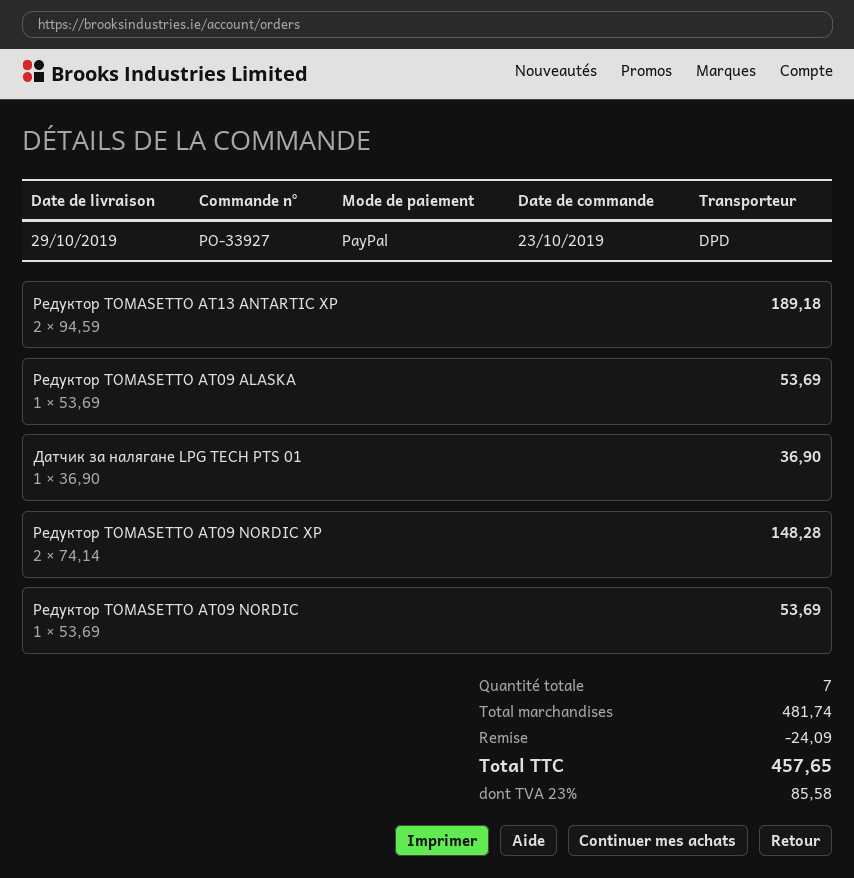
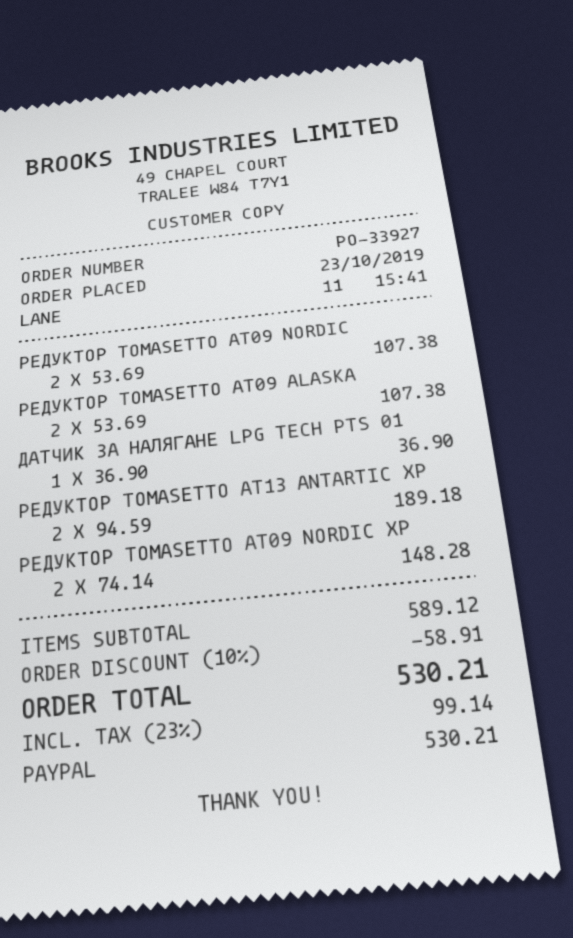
Редуктор TOMASETTO AT09 ALASKA: 1 x 53.69 = 53.69 -> 2 x 53.69 = 107.38
Редуктор TOMASETTO AT09 NORDIC: 1 x 53.69 = 53.69 -> 2 x 53.69 = 107.38
subtotal: 481.74 -> 589.12
discount: 24.09 -> 58.91
tax: 23% = 85.58 -> 23% = 99.14
total: 457.65 -> 530.21

